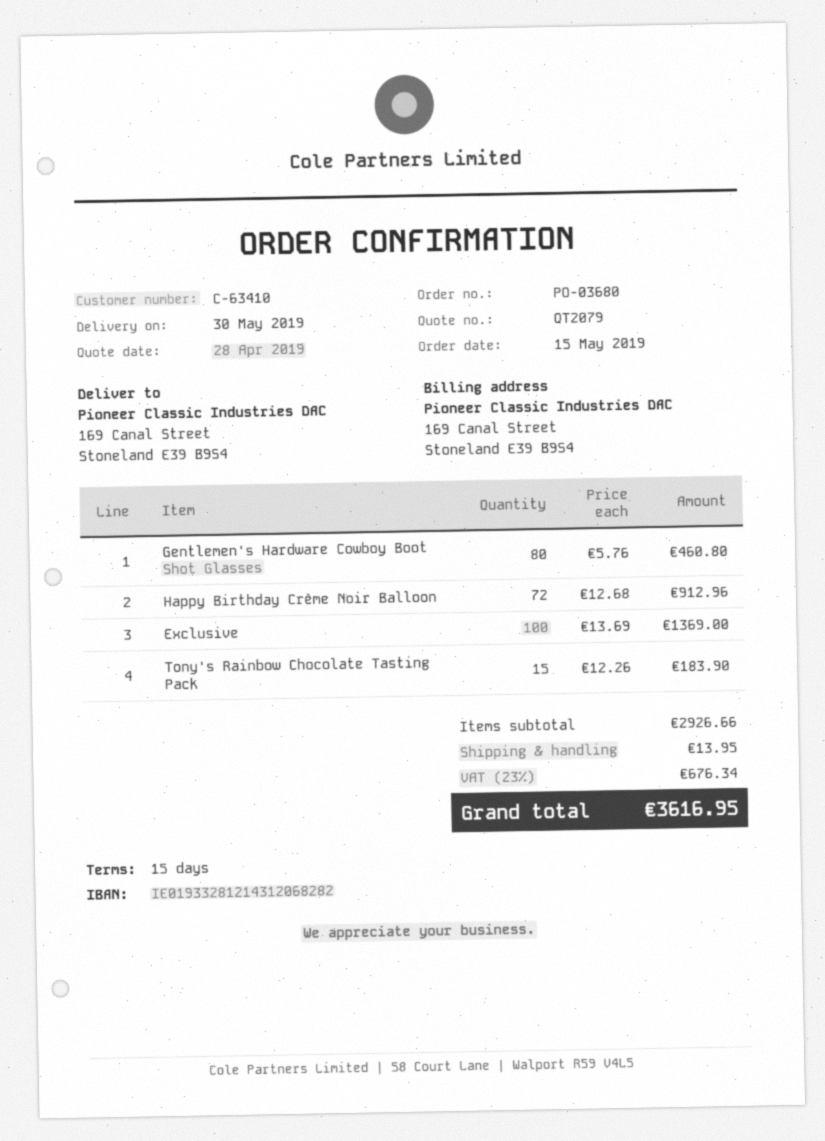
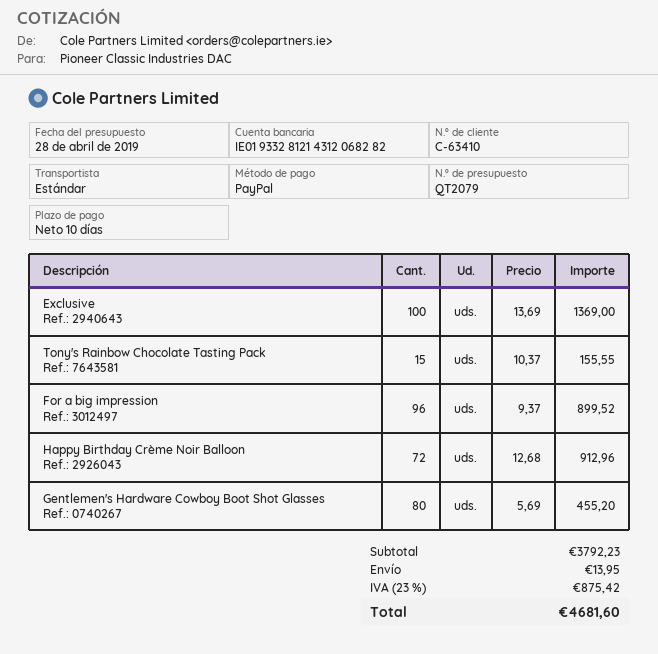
payment terms: 15 days -> 10 days
Gentlemen's Hardware Cowboy Boot Shot Glasses: 80 x 5.76 = 460.80 -> 80 x 5.69 = 455.20
Tony's Rainbow Chocolate Tasting Pack: 15 x 12.26 = 183.90 -> 15 x 10.37 = 155.55
For a big impression: none -> 96 x 9.37 = 899.52
subtotal: 2926.66 -> 3792.23
tax: 23% = 676.34 -> 23% = 875.42
total: 3616.95 -> 4681.60

